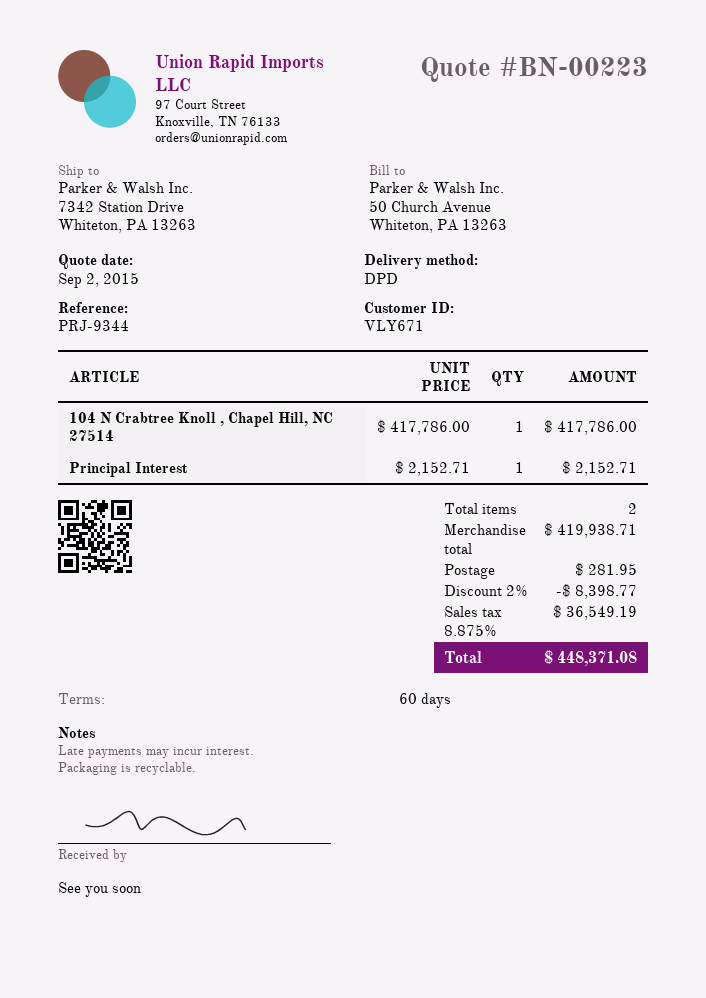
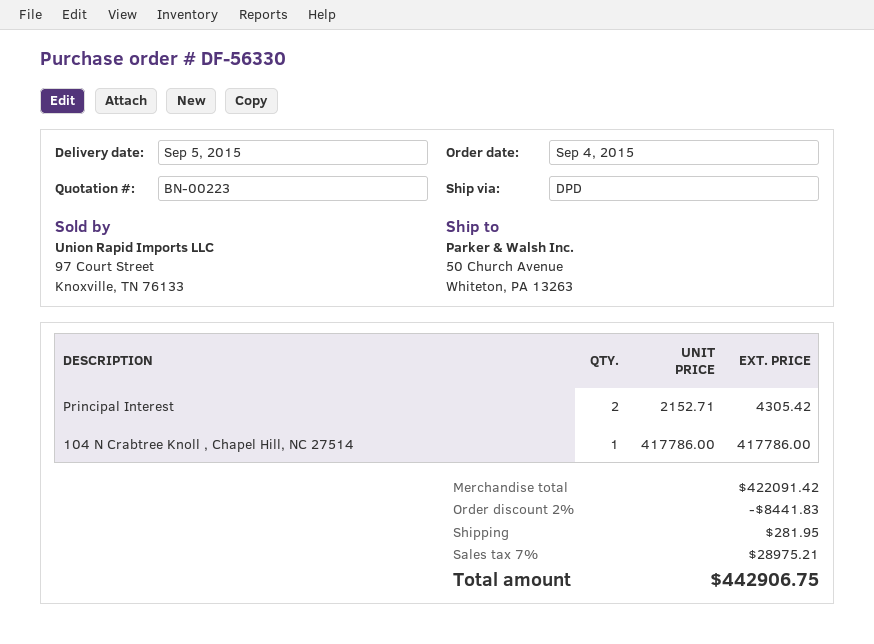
ship to: 7342 Station Drive, Whiteton, PA 13263 -> 50 Church Avenue, Whiteton, PA 13263
Principal Interest: 1 x 2152.71 = 2152.71 -> 2 x 2152.71 = 4305.42
subtotal: 419938.71 -> 422091.42
discount: 2% = 8398.77 -> 2% = 8441.83
tax: 8.875% = 36549.19 -> 7% = 28975.21
total: 448371.08 -> 442906.75

